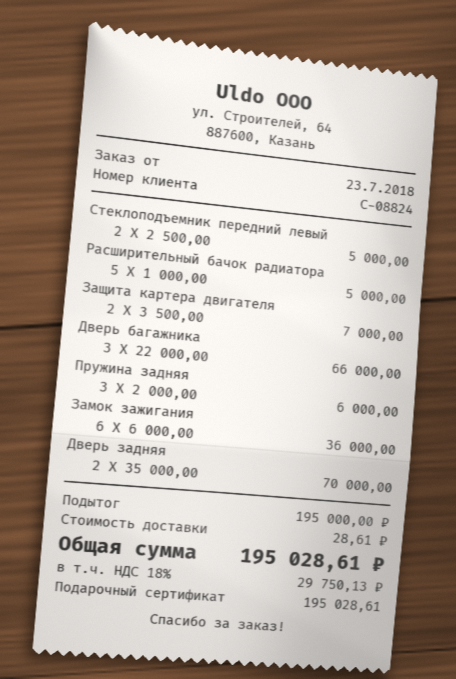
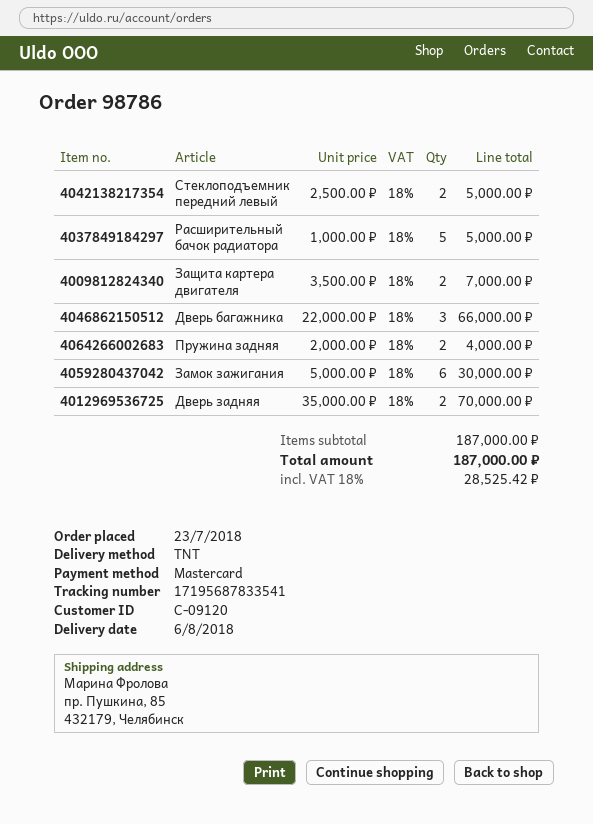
customer number: C-08824 -> C-09120
payment method: gift card -> Mastercard
Пружина задняя: 3 x 2000.00 = 6000.00 -> 2 x 2000.00 = 4000.00
Замок зажигания: 6 x 6000.00 = 36000.00 -> 6 x 5000.00 = 30000.00
subtotal: 195000.00 -> 187000.00
shipping: 28.61 -> none
tax: 18% = 29750.13 -> 18% = 28525.42
total: 195028.61 -> 187000.00

